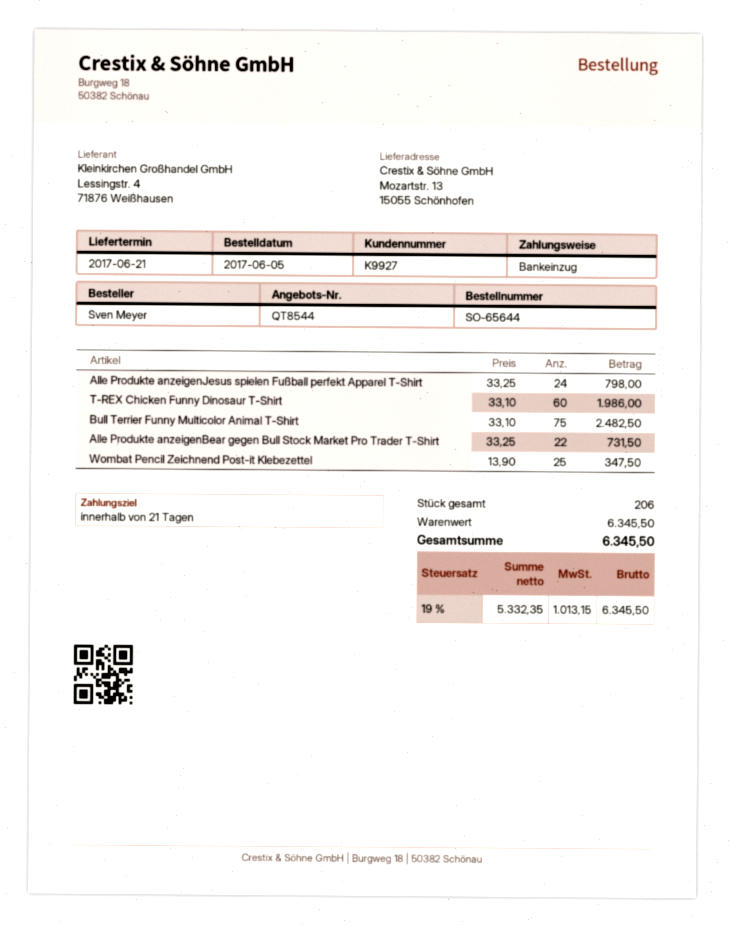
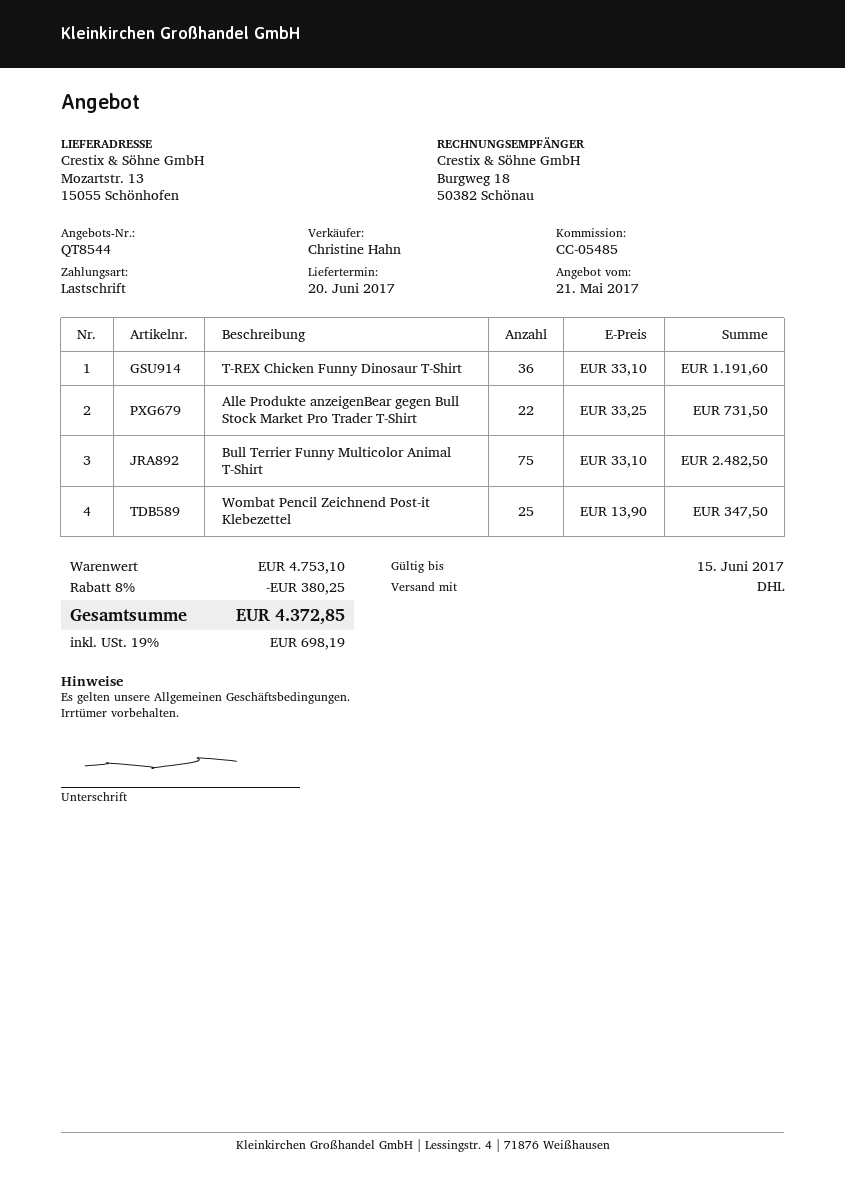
delivery date: 2017-06-21 -> 2017-06-20
Alle Produkte anzeigenJesus spielen Fußball perfekt Apparel T-Shirt: 24 x 33.25 = 798.00 -> none
T-REX Chicken Funny Dinosaur T-Shirt: 60 x 33.10 = 1986.00 -> 36 x 33.10 = 1191.60
subtotal: 6345.50 -> 4753.10
discount: none -> 8% = 380.25
tax: 19% = 1013.15 -> 19% = 698.19
total: 6345.50 -> 4372.85

